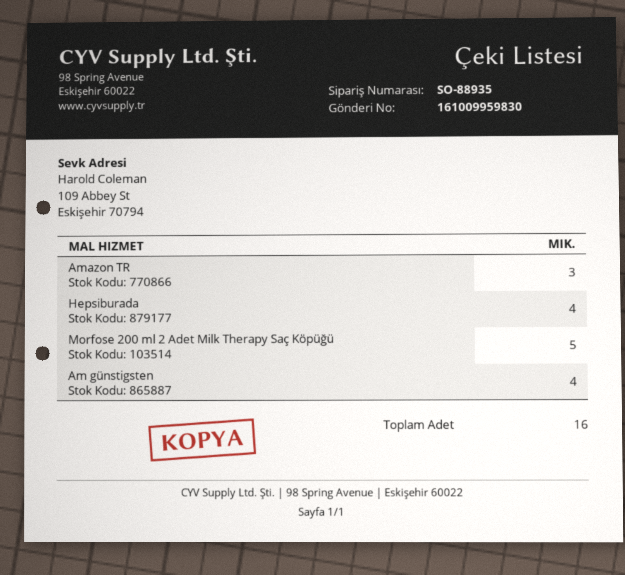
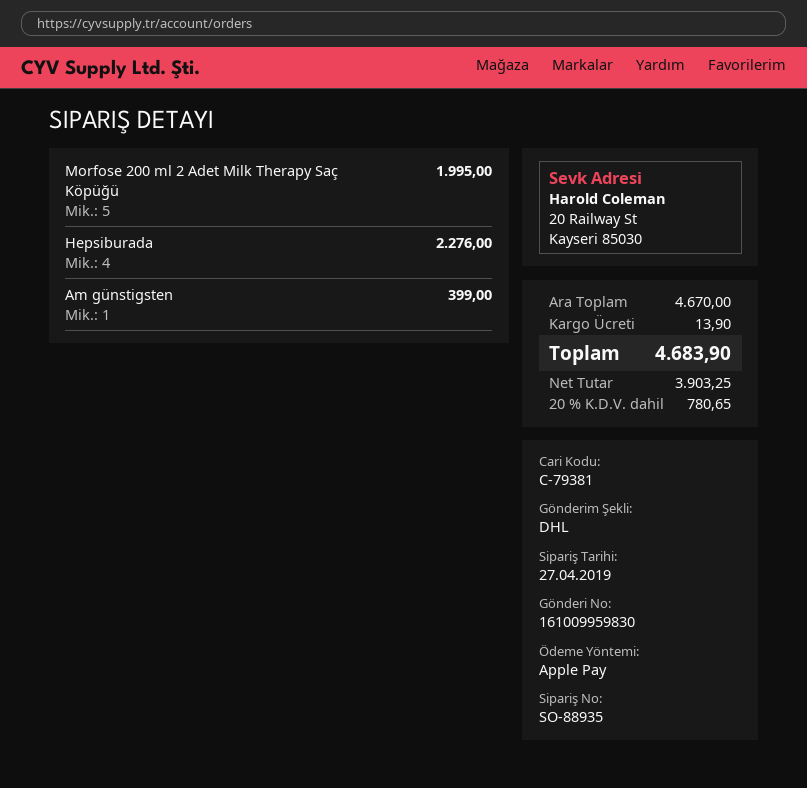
ship to: 109 Abbey St, Eskişehir 70794 -> 20 Railway St, Kayseri 85030
Amazon TR: 3 -> none
Am günstigsten: 4 -> 1

